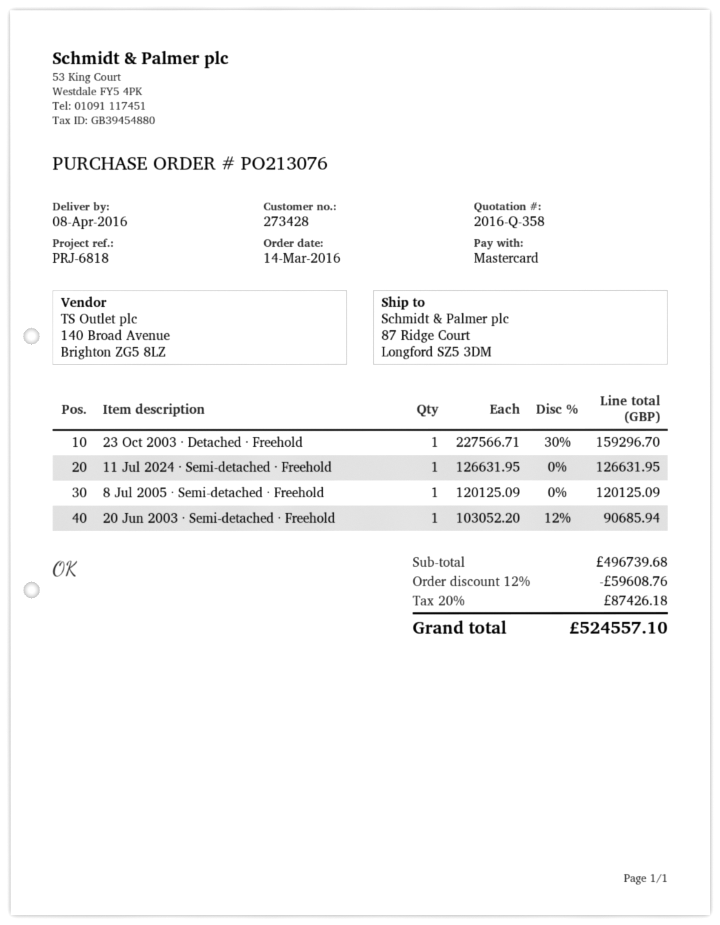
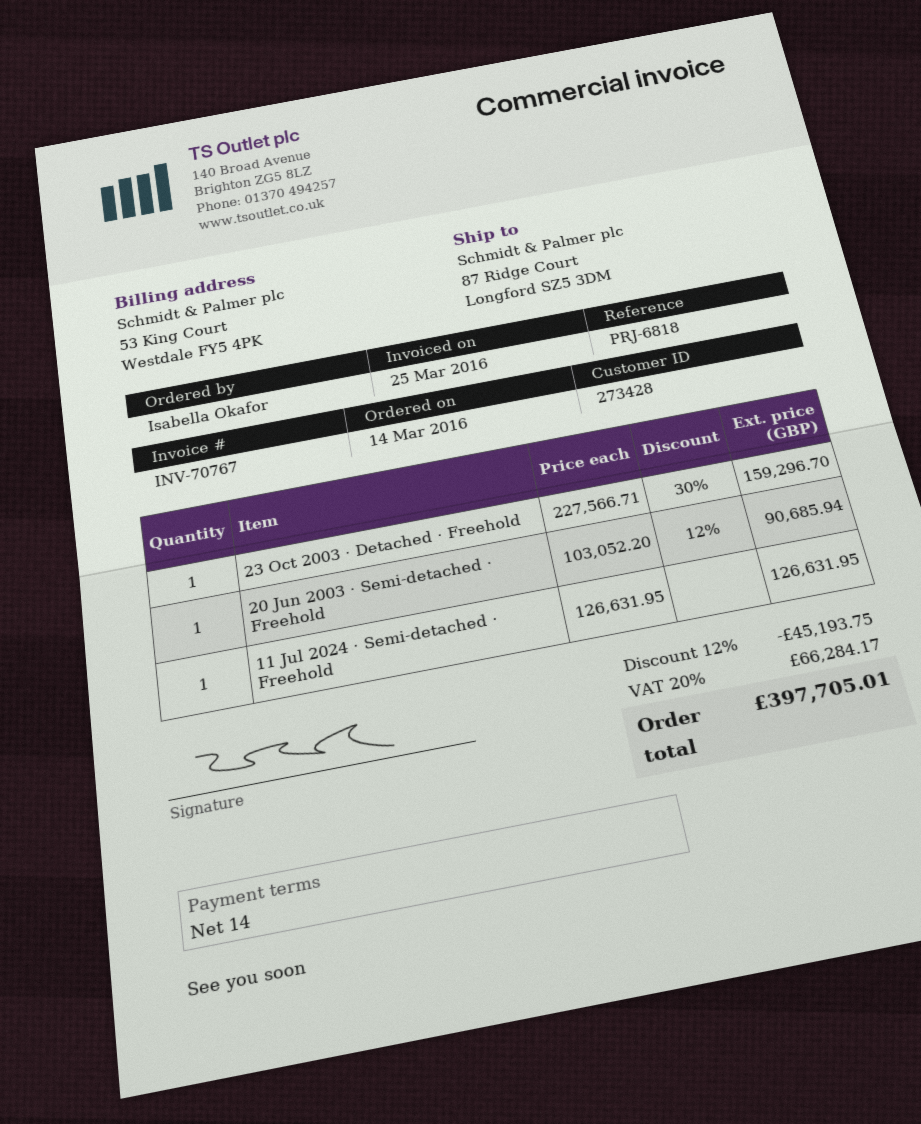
8 Jul 2005 · Semi-detached · Freehold: 1 x 120125.09 = 120125.09 -> none
discount: 12% = 59608.76 -> 12% = 45193.75
tax: 20% = 87426.18 -> 20% = 66284.17
total: 524557.10 -> 397705.01

